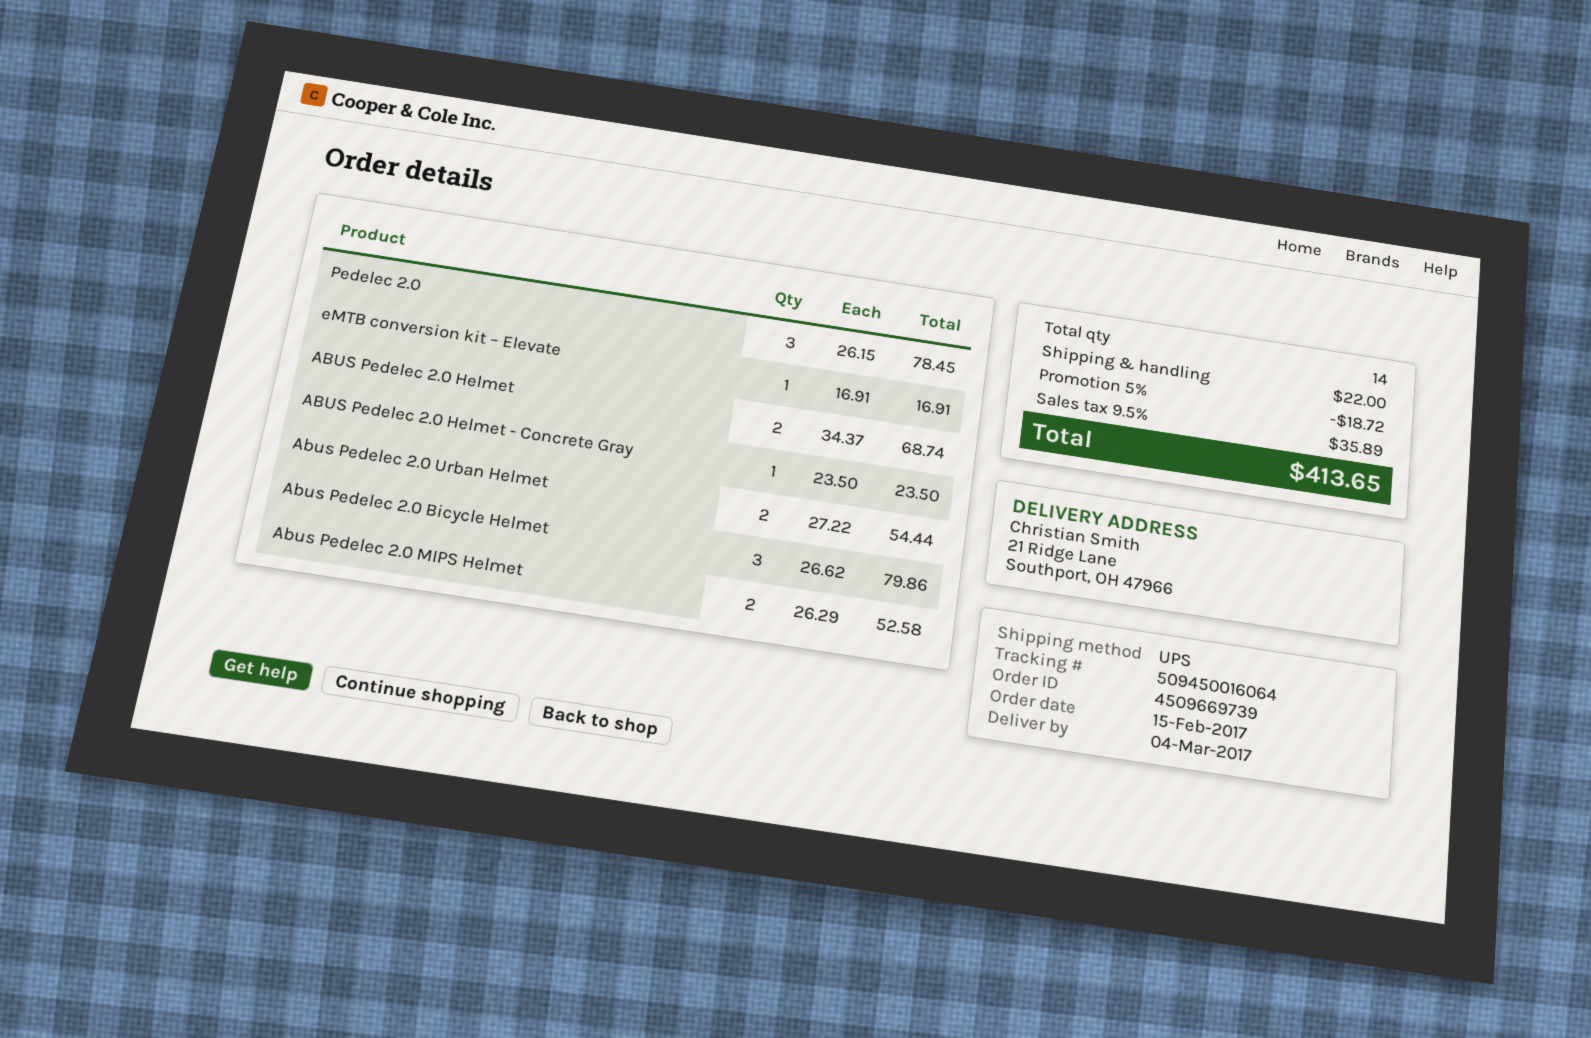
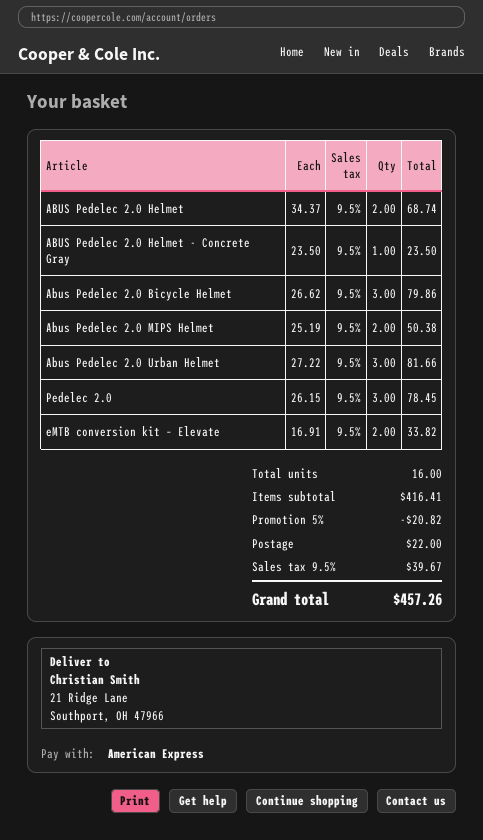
eMTB conversion kit – Elevate: 1 x 16.91 = 16.91 -> 2 x 16.91 = 33.82
Abus Pedelec 2.0 Urban Helmet: 2 x 27.22 = 54.44 -> 3 x 27.22 = 81.66
Abus Pedelec 2.0 MIPS Helmet: 2 x 26.29 = 52.58 -> 2 x 25.19 = 50.38
total quantity: 14 -> 16
discount: 5% = 18.72 -> 5% = 20.82
tax: 9.5% = 35.89 -> 9.5% = 39.67
total: 413.65 -> 457.26

